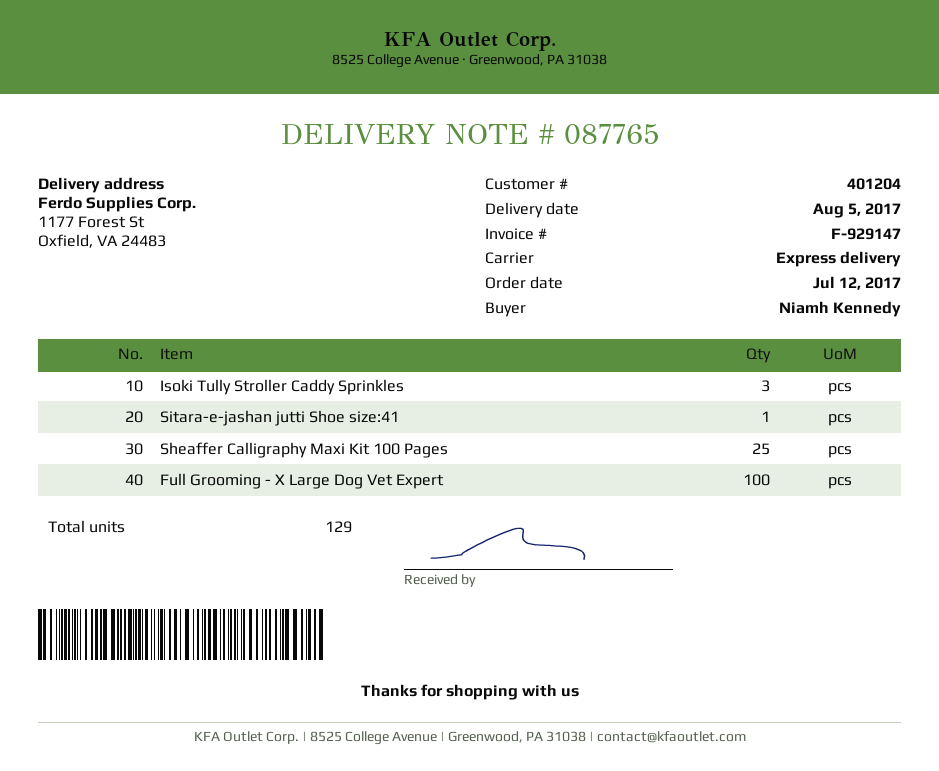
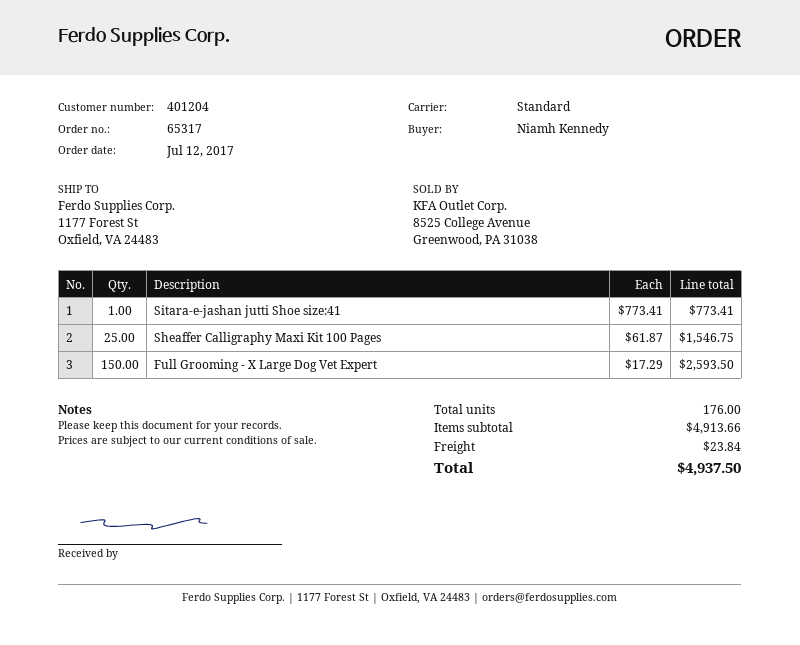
shipping method: express -> standard
Isoki Tully Stroller Caddy Sprinkles: 3 -> none
Full Grooming - X Large Dog Vet Expert: 100 -> 150
total quantity: 129 -> 176

